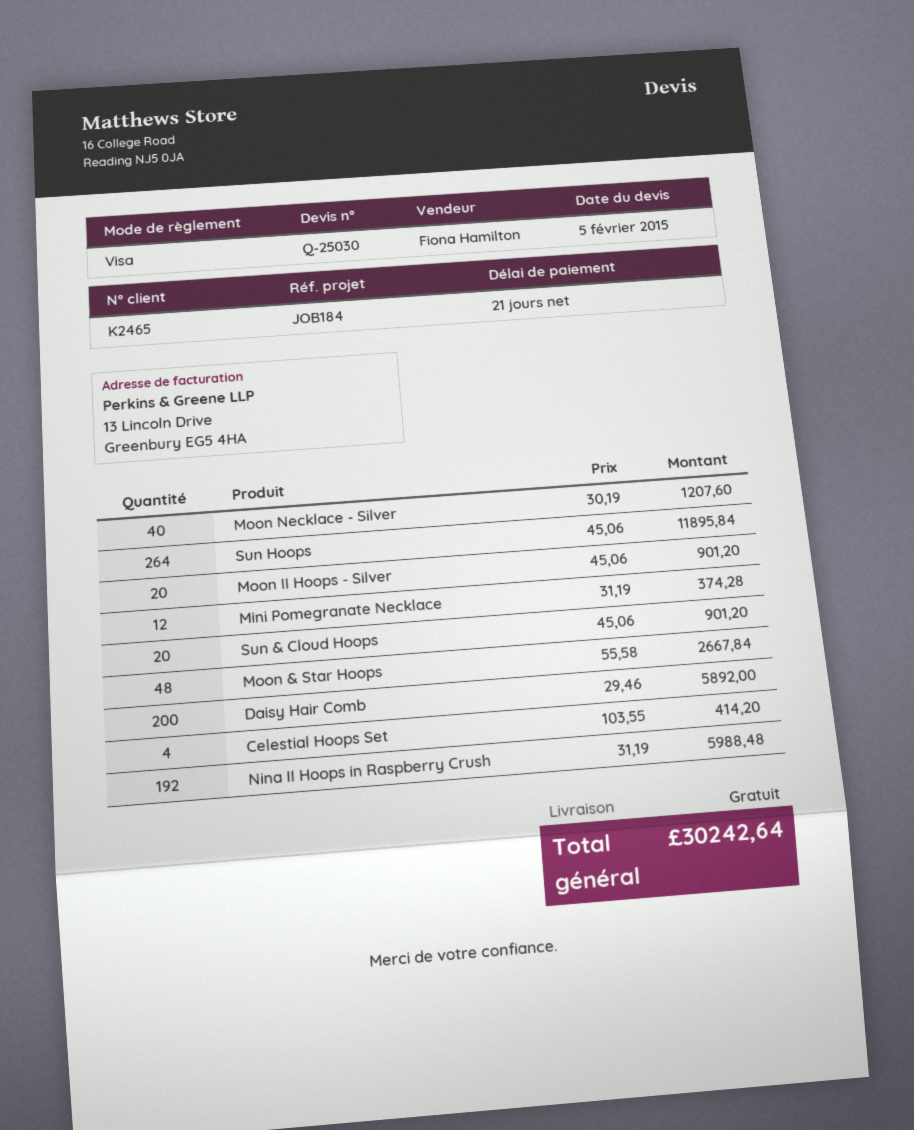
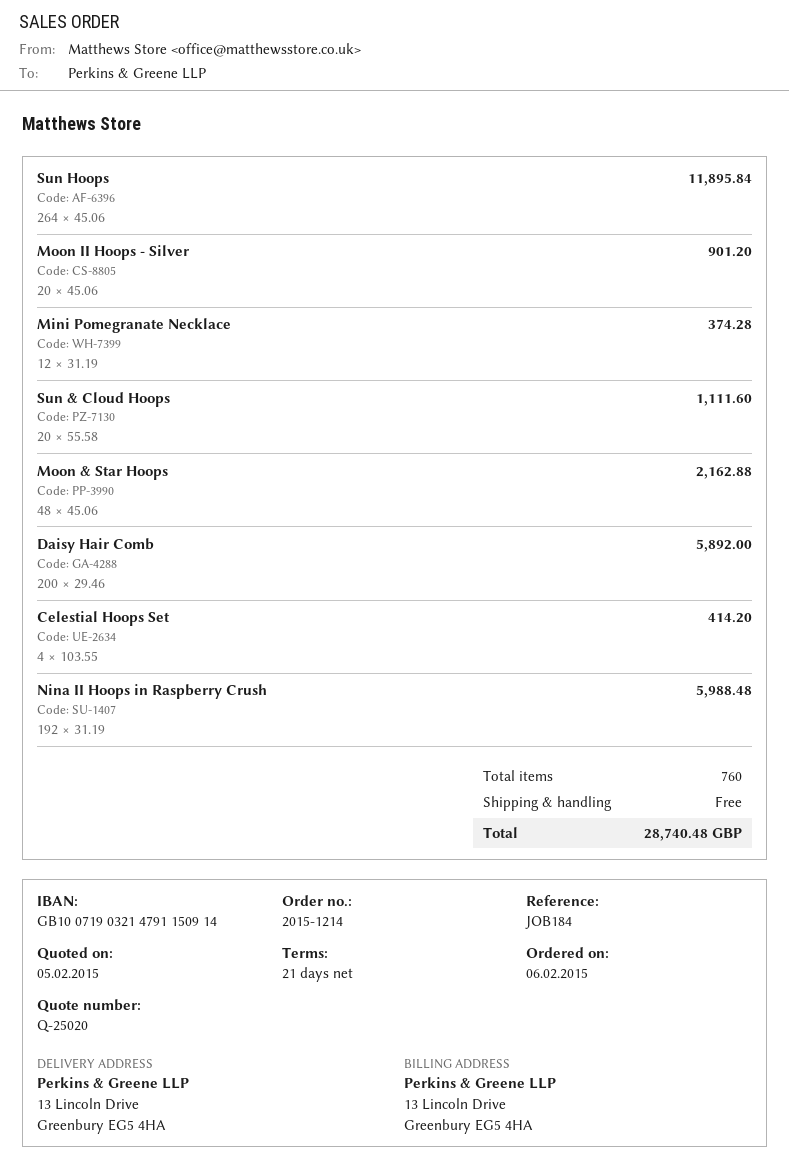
quote number: Q-25030 -> Q-25020
Moon Necklace - Silver: 40 x 30.19 = 1207.60 -> none
Sun & Cloud Hoops: 20 x 45.06 = 901.20 -> 20 x 55.58 = 1111.60
Moon & Star Hoops: 48 x 55.58 = 2667.84 -> 48 x 45.06 = 2162.88
total: 30242.64 -> 28740.48

